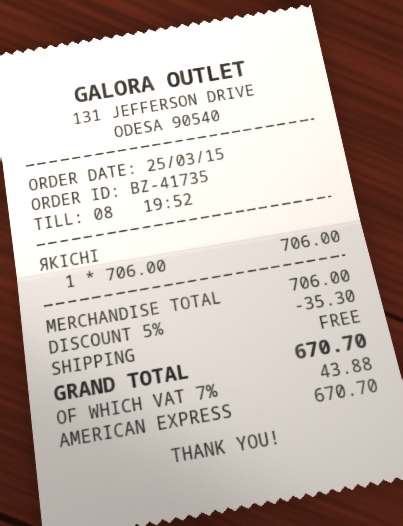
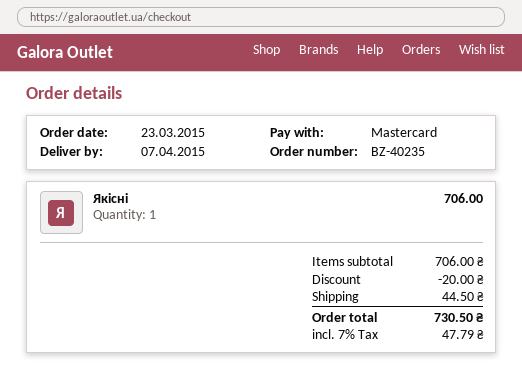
order number: BZ-41735 -> BZ-40235
order date: 2015-03-25 -> 2015-03-23
payment method: American Express -> Mastercard
discount: 35.30 -> 20.00
shipping: 0.00 -> 44.50
tax: 7% = 43.88 -> 7% = 47.79
total: 670.70 -> 730.50

